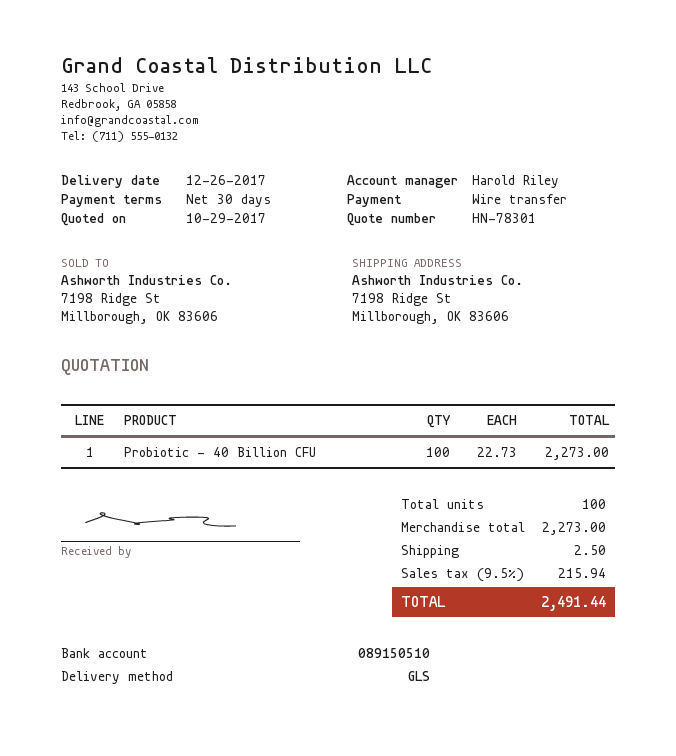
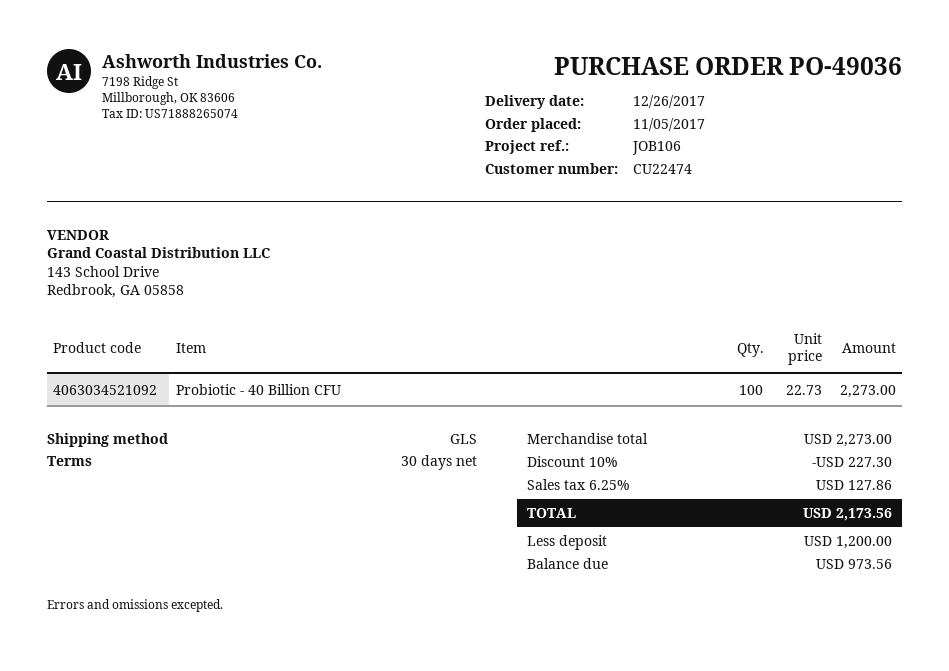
discount: none -> 10% = 227.30
shipping: 2.50 -> none
tax: 9.5% = 215.94 -> 6.25% = 127.86
total: 2491.44 -> 2173.56

